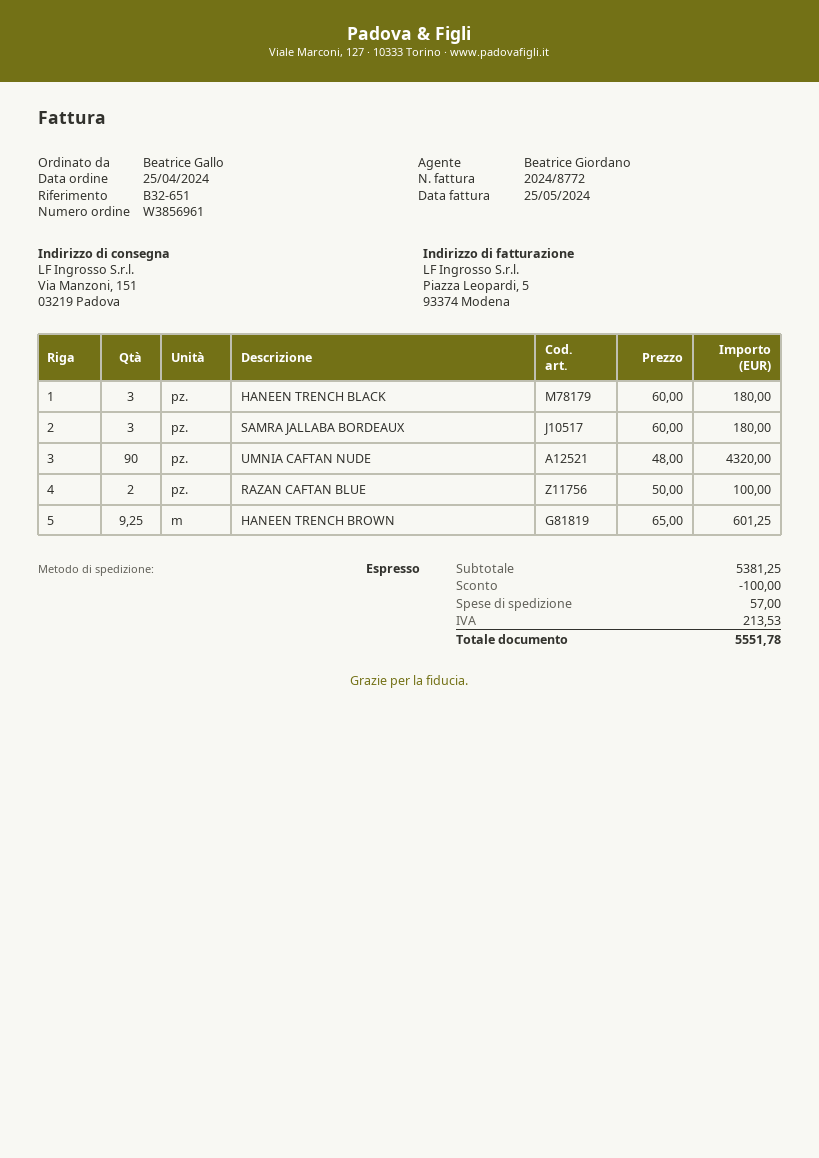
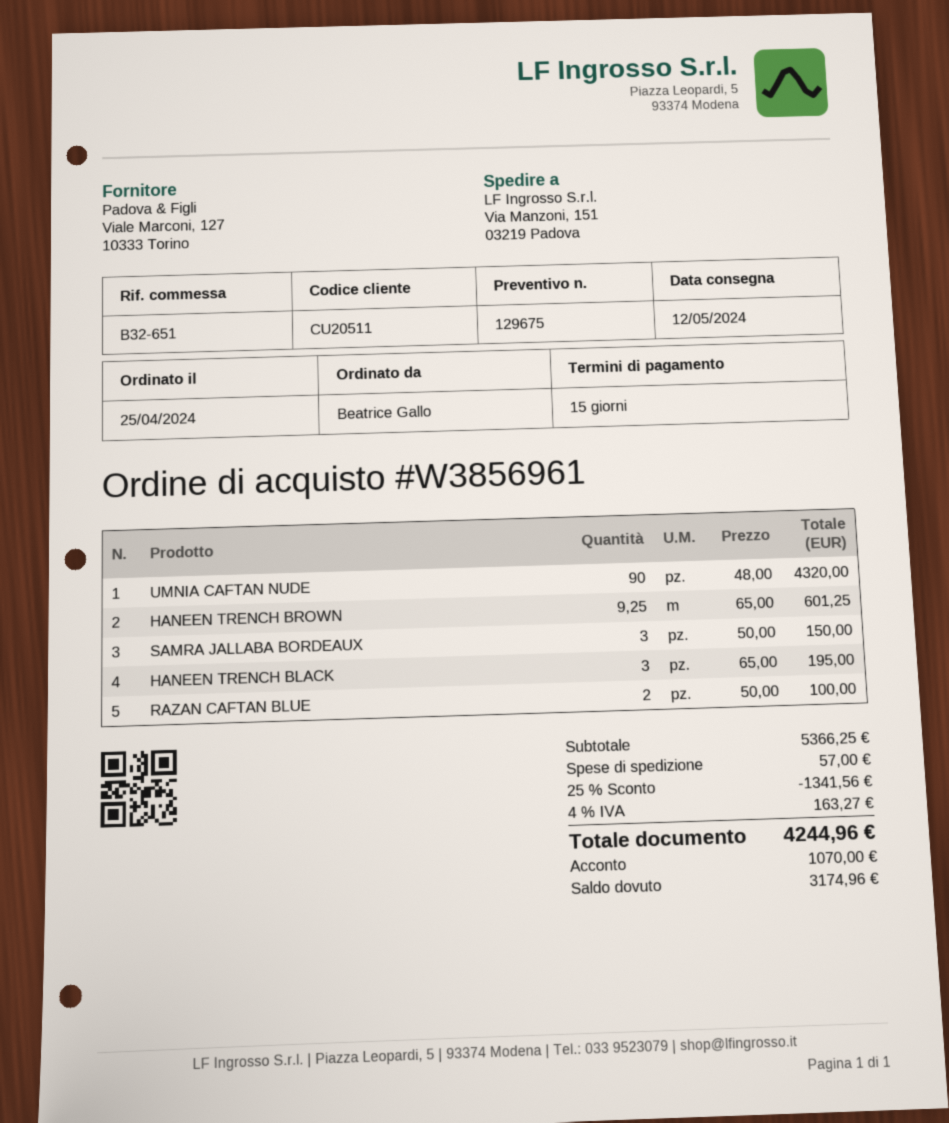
HANEEN TRENCH BLACK: 3 x 60.00 = 180.00 -> 3 x 65.00 = 195.00
SAMRA JALLABA BORDEAUX: 3 x 60.00 = 180.00 -> 3 x 50.00 = 150.00
subtotal: 5381.25 -> 5366.25
discount: 100.00 -> 1341.56
tax: 213.53 -> 163.27
total: 5551.78 -> 4244.96

